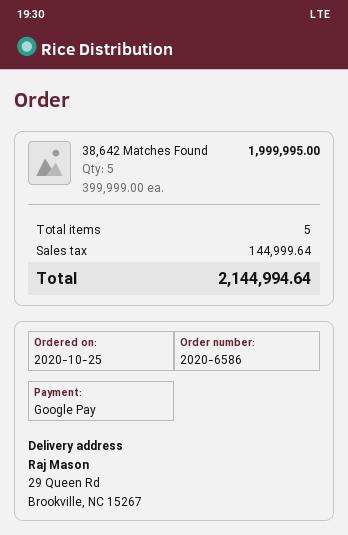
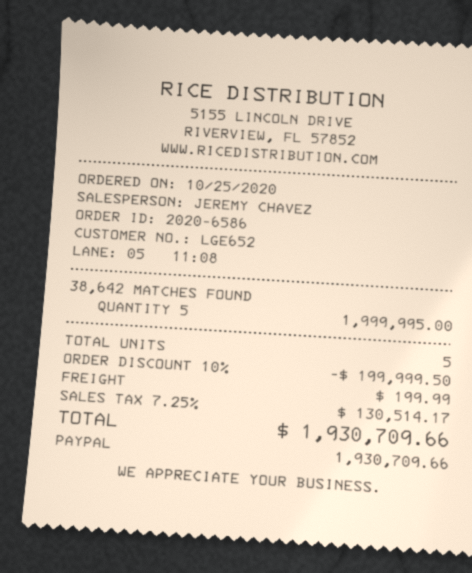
payment method: Google Pay -> PayPal
discount: none -> 10% = 199999.50
shipping: none -> 199.99
tax: 144999.64 -> 130514.17
total: 2144994.64 -> 1930709.66

